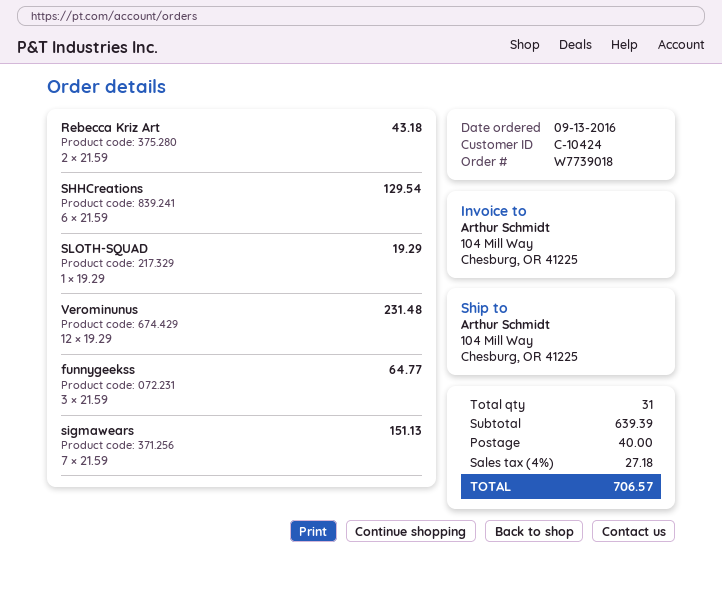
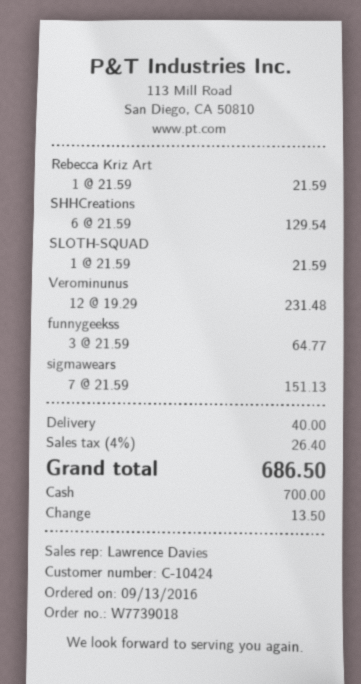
Rebecca Kriz Art: 2 x 21.59 = 43.18 -> 1 x 21.59 = 21.59
SLOTH-SQUAD: 1 x 19.29 = 19.29 -> 1 x 21.59 = 21.59
tax: 4% = 27.18 -> 4% = 26.40
total: 706.57 -> 686.50

